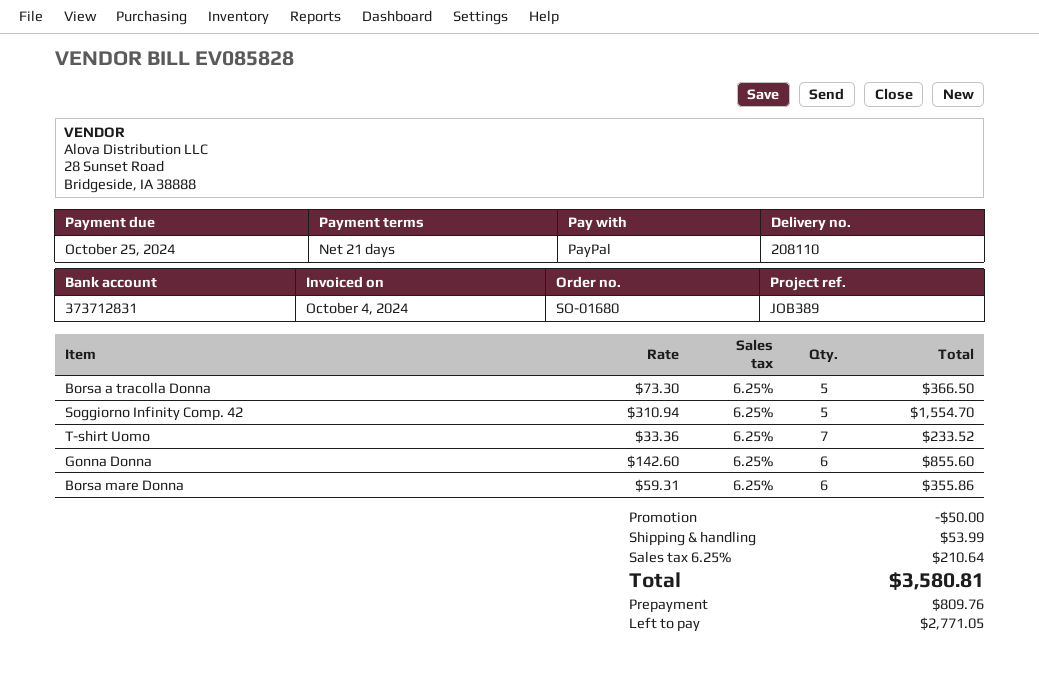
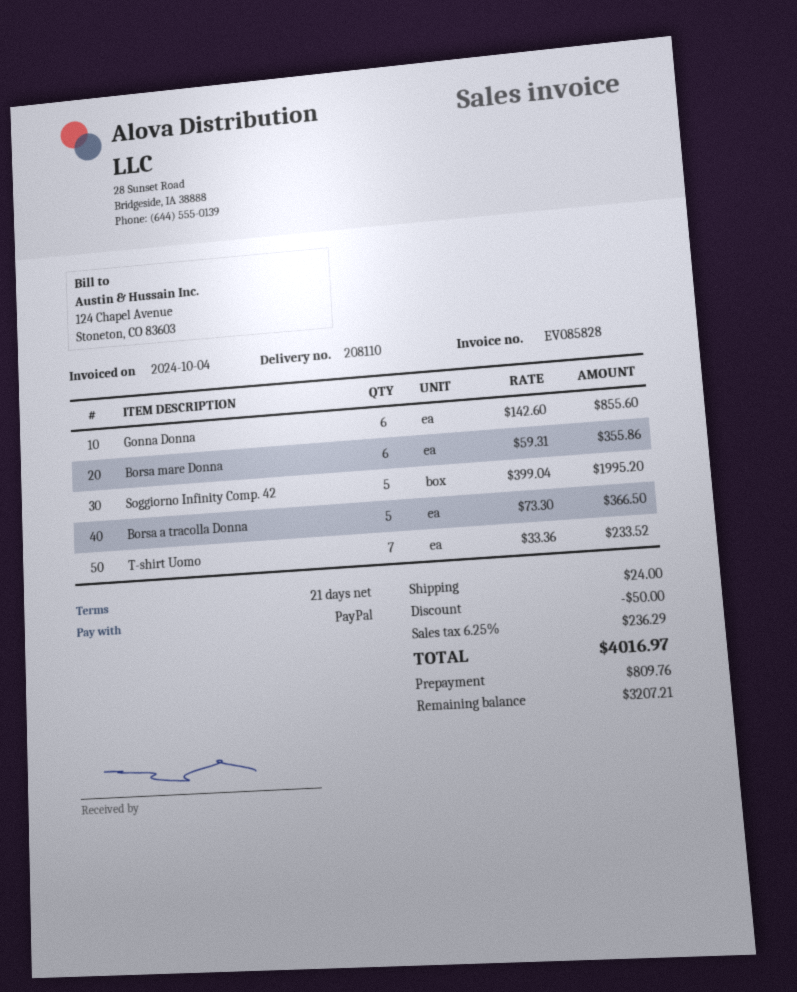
Soggiorno Infinity Comp. 42: 5 x 310.94 = 1554.70 -> 5 x 399.04 = 1995.20
shipping: 53.99 -> 24.00
tax: 6.25% = 210.64 -> 6.25% = 236.29
total: 3580.81 -> 4016.97
balance: 2771.05 -> 3207.21

